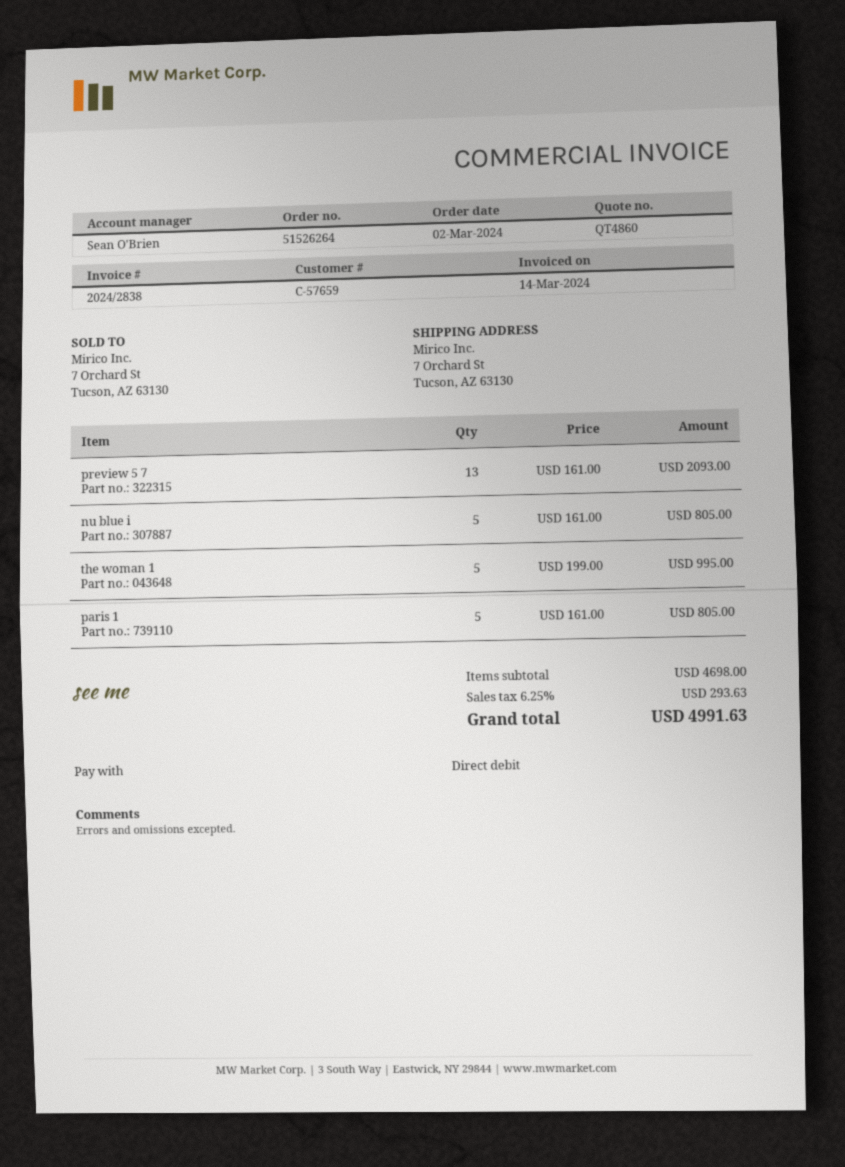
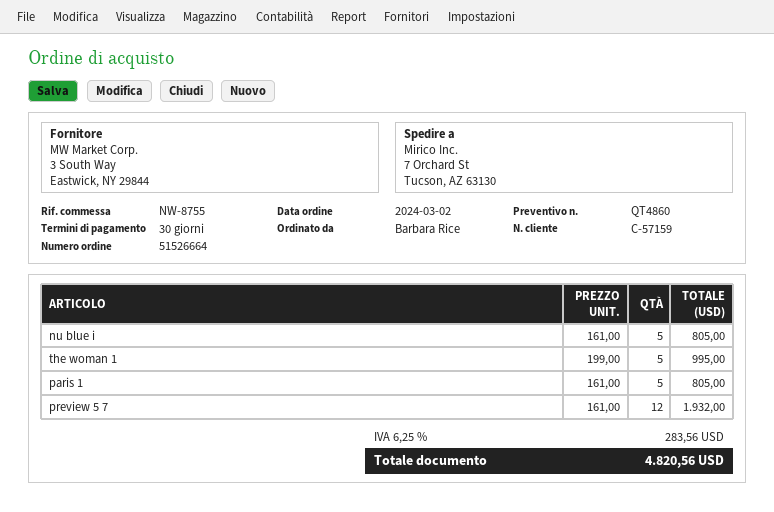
order number: 51526264 -> 51526664
customer number: C-57659 -> C-57159
preview 5 7: 13 x 161.00 = 2093.00 -> 12 x 161.00 = 1932.00
tax: 6.25% = 293.63 -> 6.25% = 283.56
total: 4991.63 -> 4820.56

